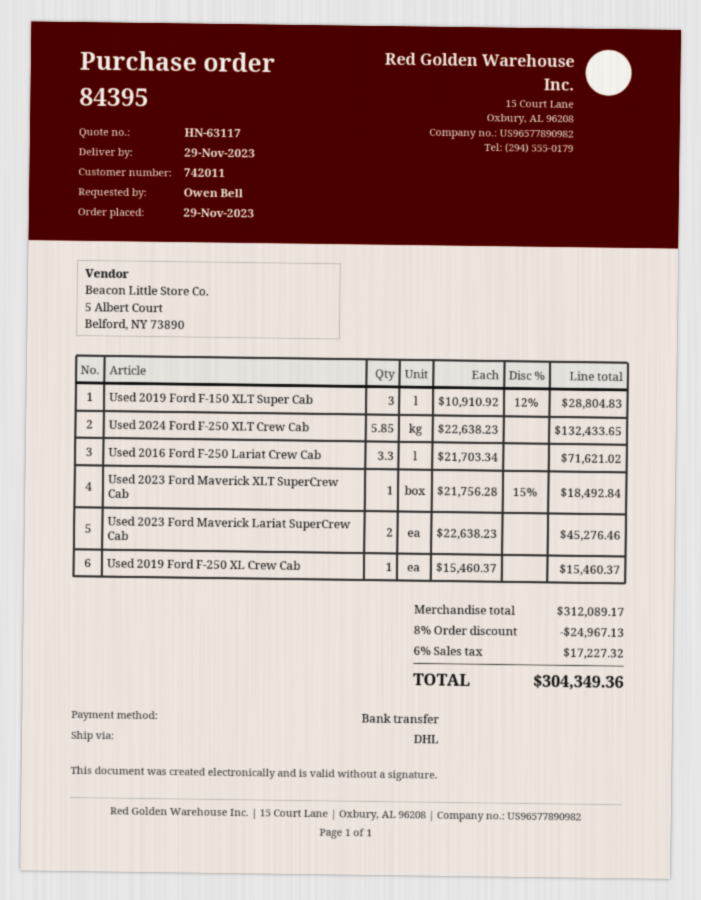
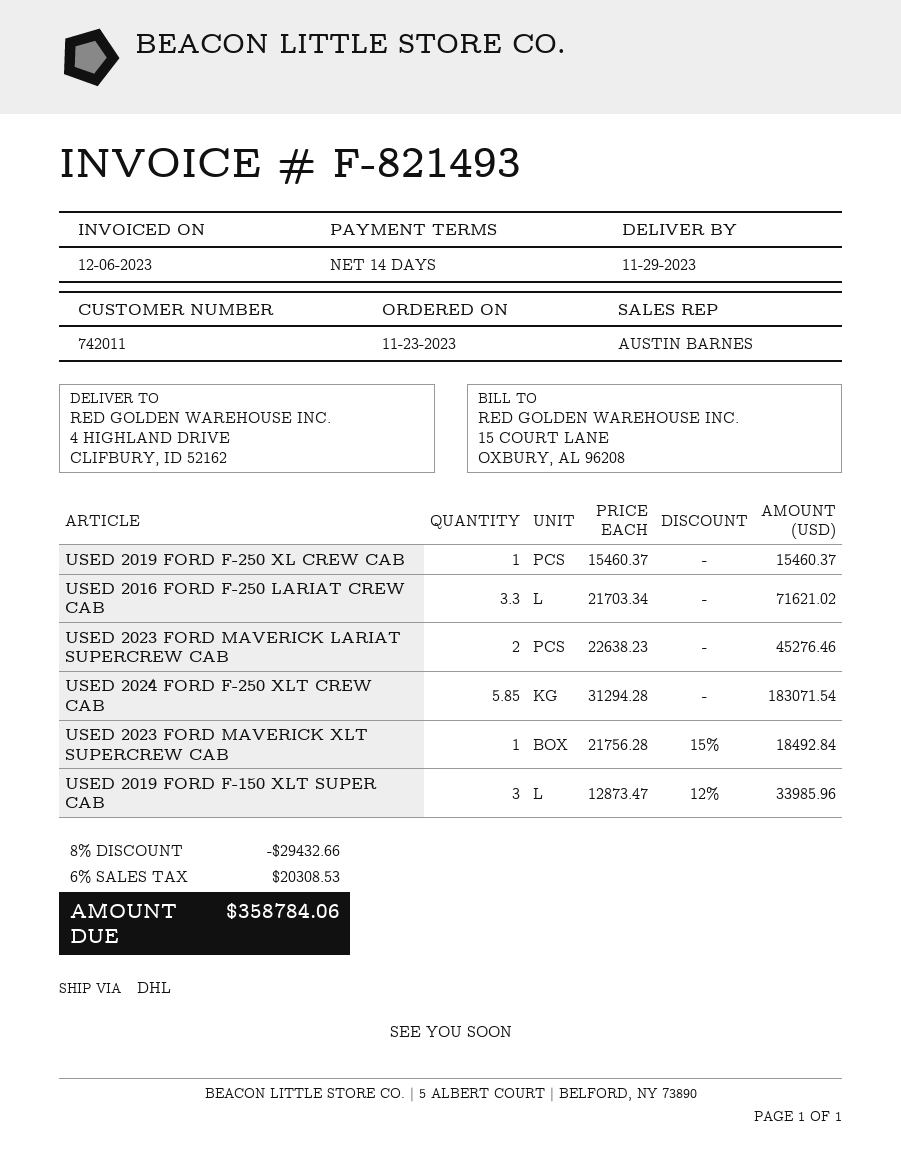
order date: 2023-11-29 -> 2023-11-23
Used 2019 Ford F-150 XLT Super Cab: 3 x 10910.92 - 12% = 28804.83 -> 3 x 12873.47 - 12% = 33985.96
Used 2024 Ford F-250 XLT Crew Cab: 5.85 x 22638.23 = 132433.65 -> 5.85 x 31294.28 = 183071.54
discount: 8% = 24967.13 -> 8% = 29432.66
tax: 6% = 17227.32 -> 6% = 20308.53
total: 304349.36 -> 358784.06

